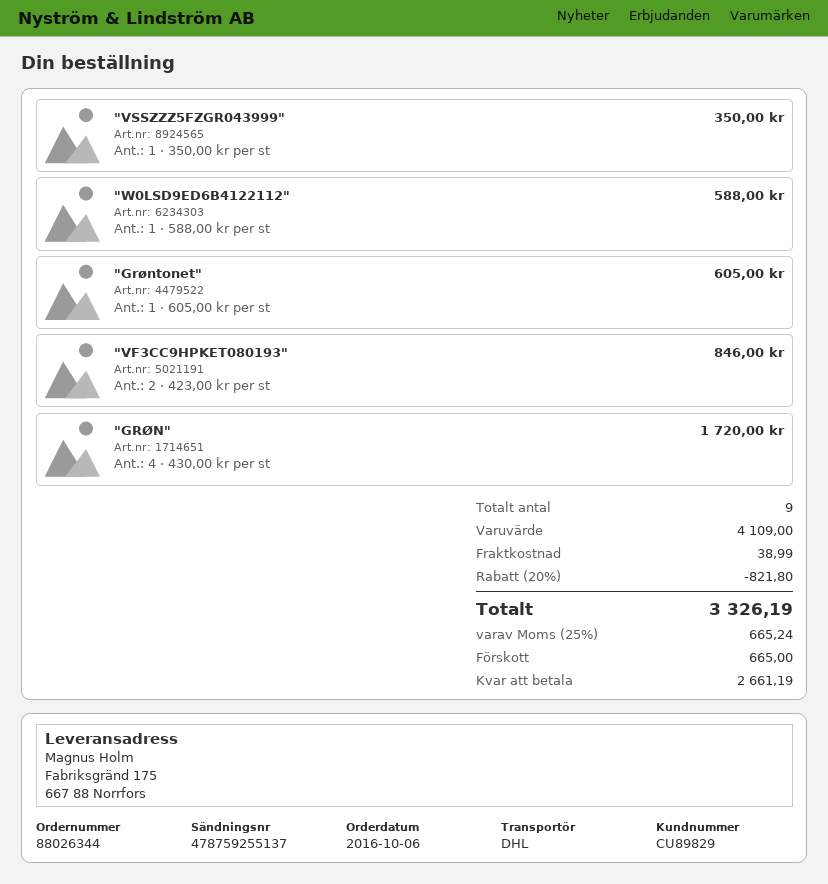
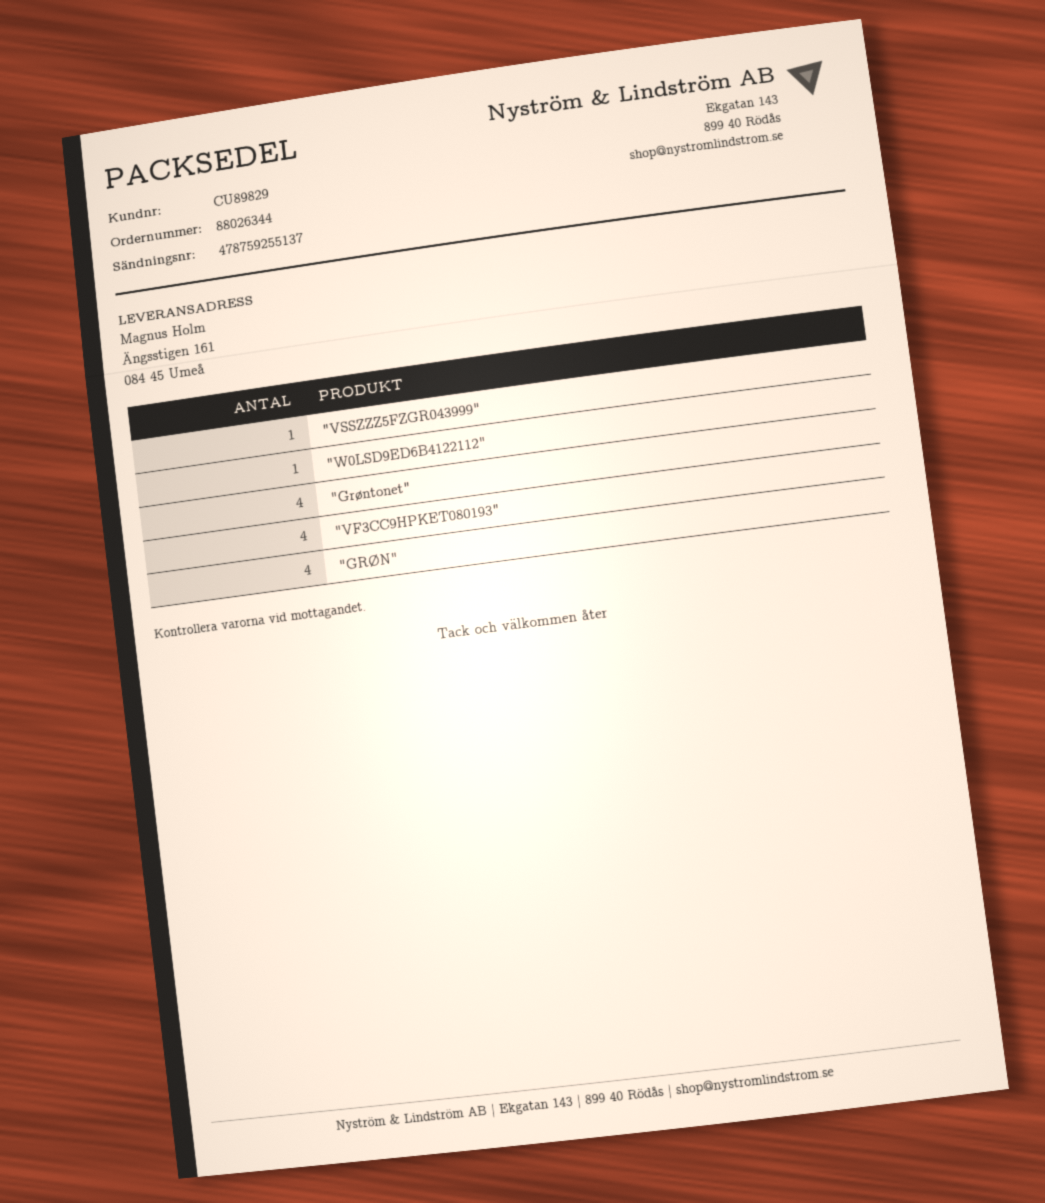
ship to: Fabriksgränd 175, 667 88 Norrfors -> Ängsstigen 161, 084 45 Umeå
"Grøntonet": 1 -> 4
"VF3CC9HPKET080193": 2 -> 4

